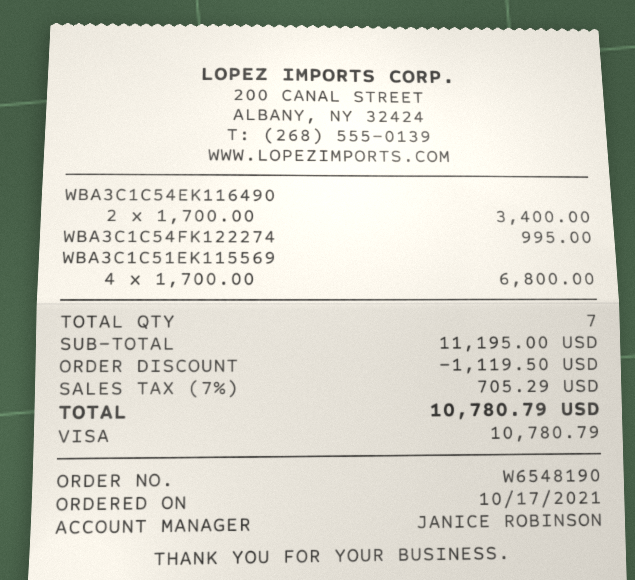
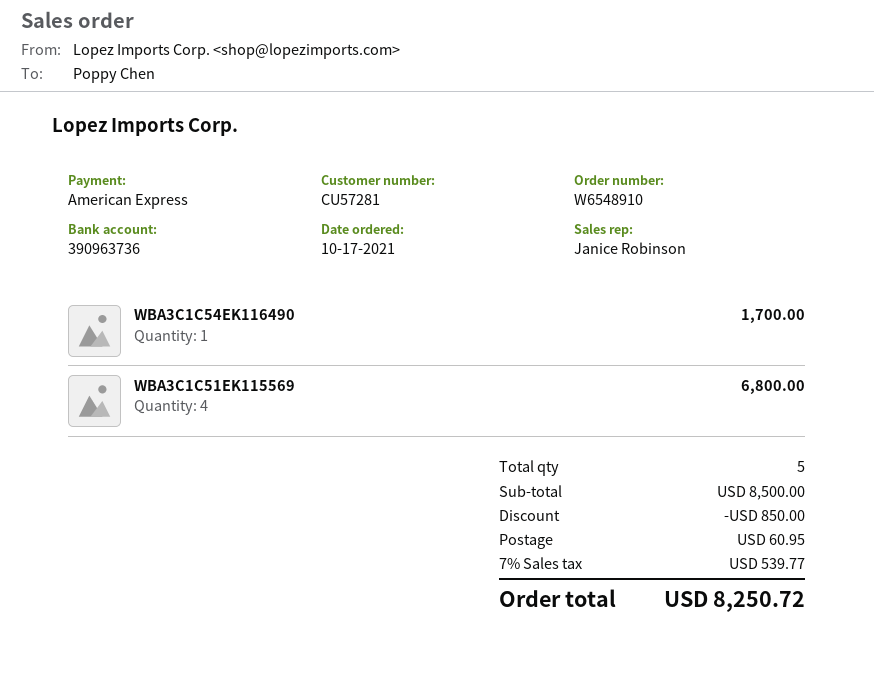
order number: W6548190 -> W6548910
payment method: Visa -> American Express
WBA3C1C54EK116490: 2 for 3400.00 -> 1 for 1700.00
WBA3C1C54FK122274: 1 for 995.00 -> none
total quantity: 7 -> 5
subtotal: 11195.00 -> 8500.00
discount: 1119.50 -> 850.00
shipping: none -> 60.95
tax: 7% = 705.29 -> 7% = 539.77
total: 10780.79 -> 8250.72

